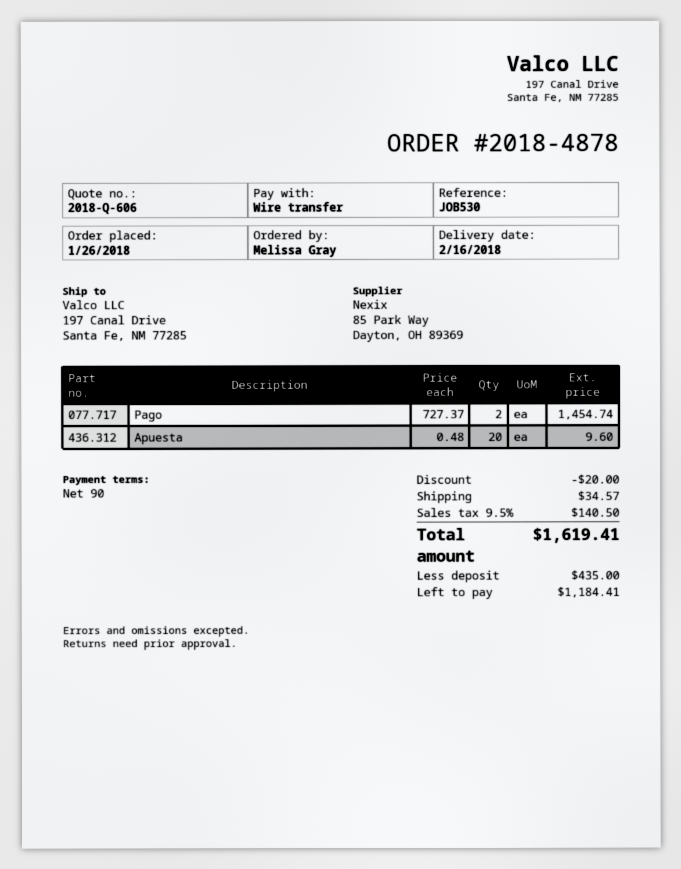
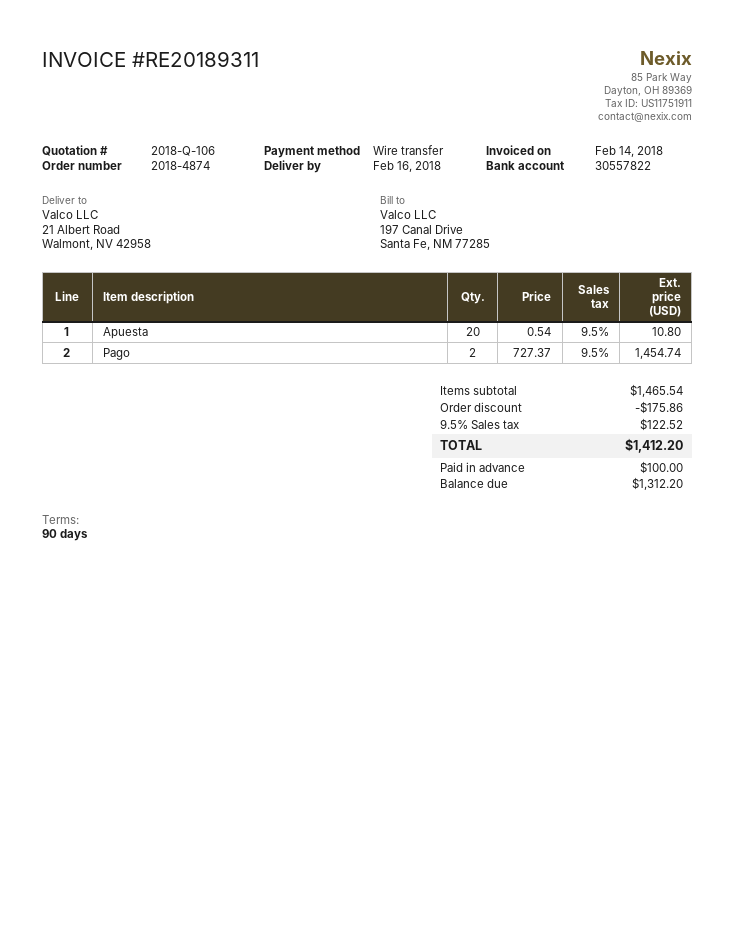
quote number: 2018-Q-606 -> 2018-Q-106
order number: 2018-4878 -> 2018-4874
ship to: 197 Canal Drive, Santa Fe, NM 77285 -> 21 Albert Road, Walmont, NV 42958
Apuesta: 20 x 0.48 = 9.60 -> 20 x 0.54 = 10.80
discount: 20.00 -> 175.86
shipping: 34.57 -> none
tax: 9.5% = 140.50 -> 9.5% = 122.52
total: 1619.41 -> 1412.20
deposit: 435.00 -> 100.00
balance: 1184.41 -> 1312.20

